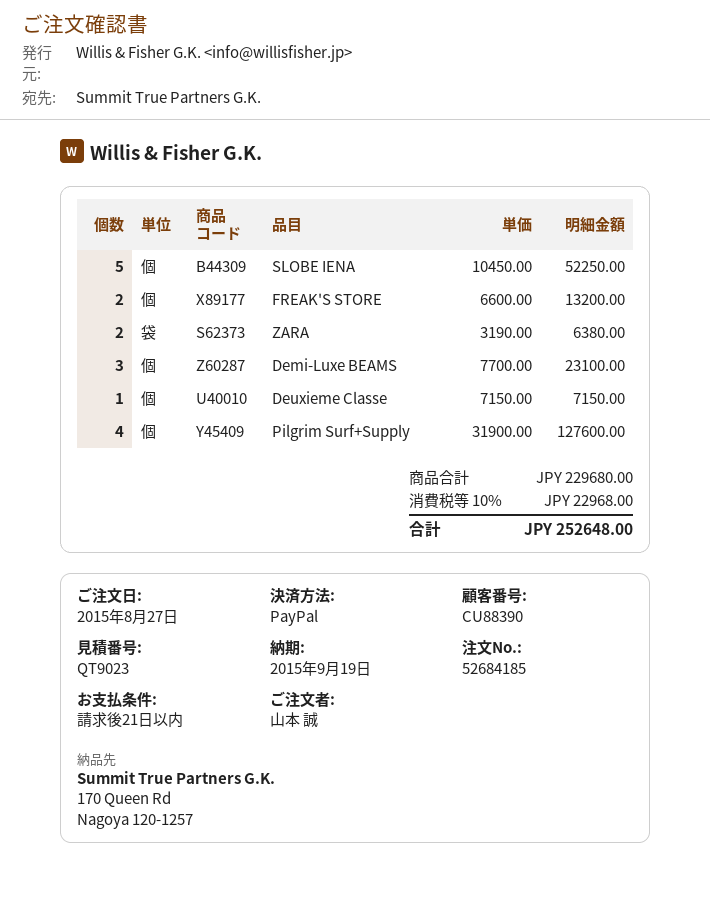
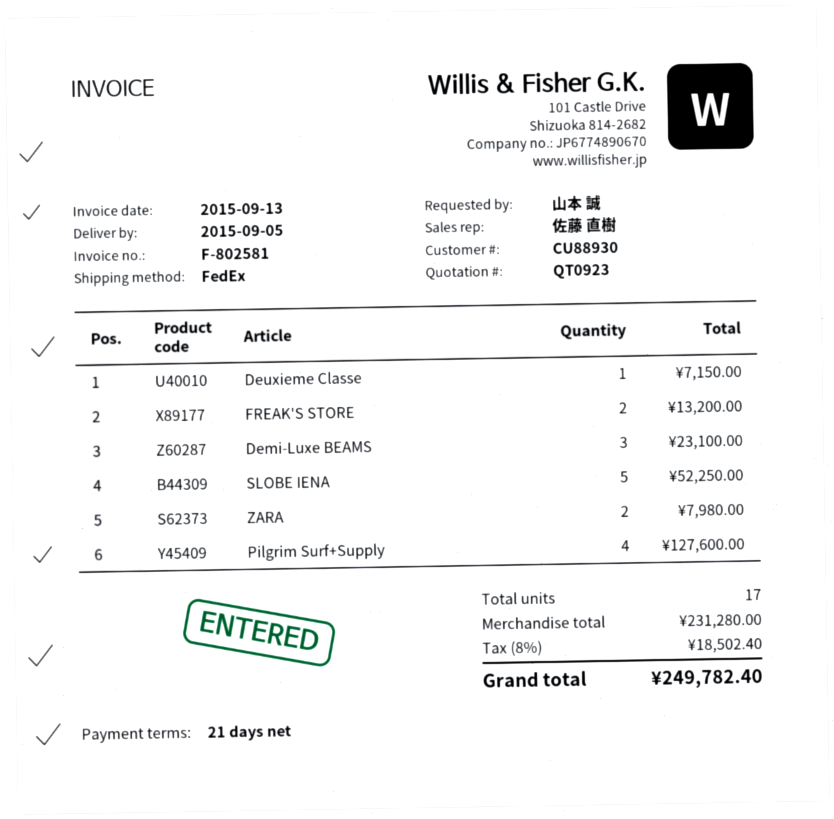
quote number: QT9023 -> QT0923
delivery date: 2015-09-19 -> 2015-09-05
customer number: CU88390 -> CU88930
ZARA: 2 for 6380.00 -> 2 for 7980.00
subtotal: 229680.00 -> 231280.00
tax: 10% = 22968.00 -> 8% = 18502.40
total: 252648.00 -> 249782.40

